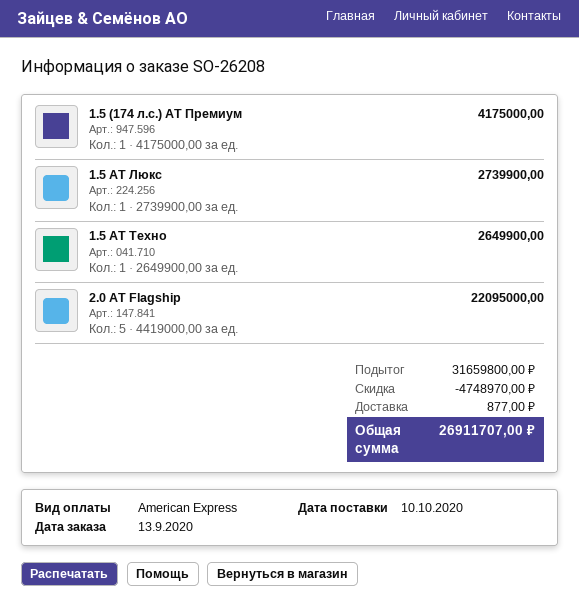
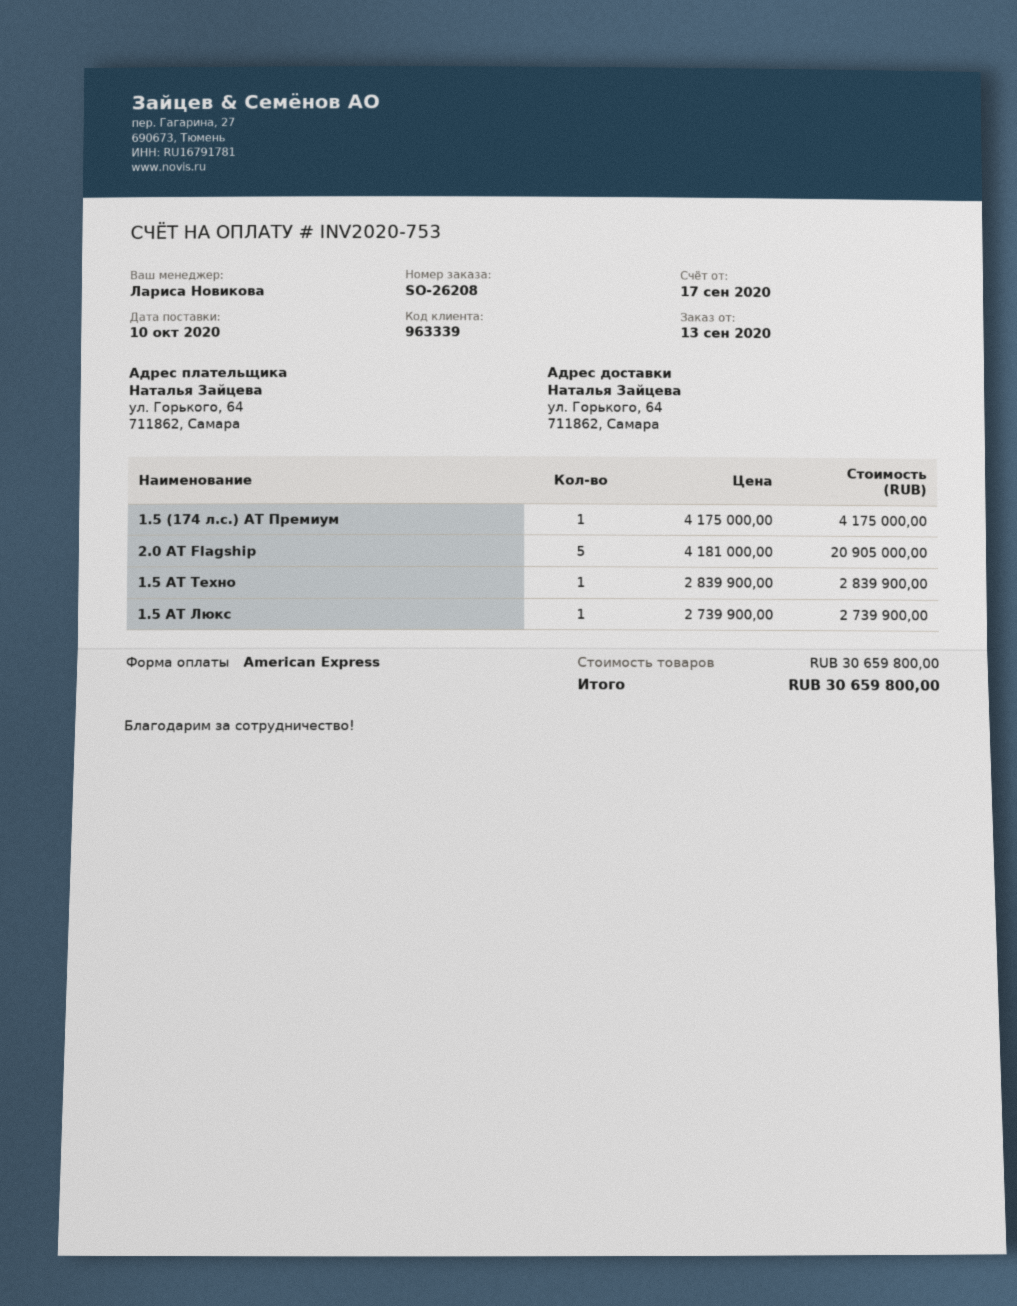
1.5 AT Техно: 1 x 2649900.00 = 2649900.00 -> 1 x 2839900.00 = 2839900.00
2.0 AT Flagship: 5 x 4419000.00 = 22095000.00 -> 5 x 4181000.00 = 20905000.00
subtotal: 31659800.00 -> 30659800.00
discount: 4748970.00 -> none
shipping: 877.00 -> none
total: 26911707.00 -> 30659800.00

